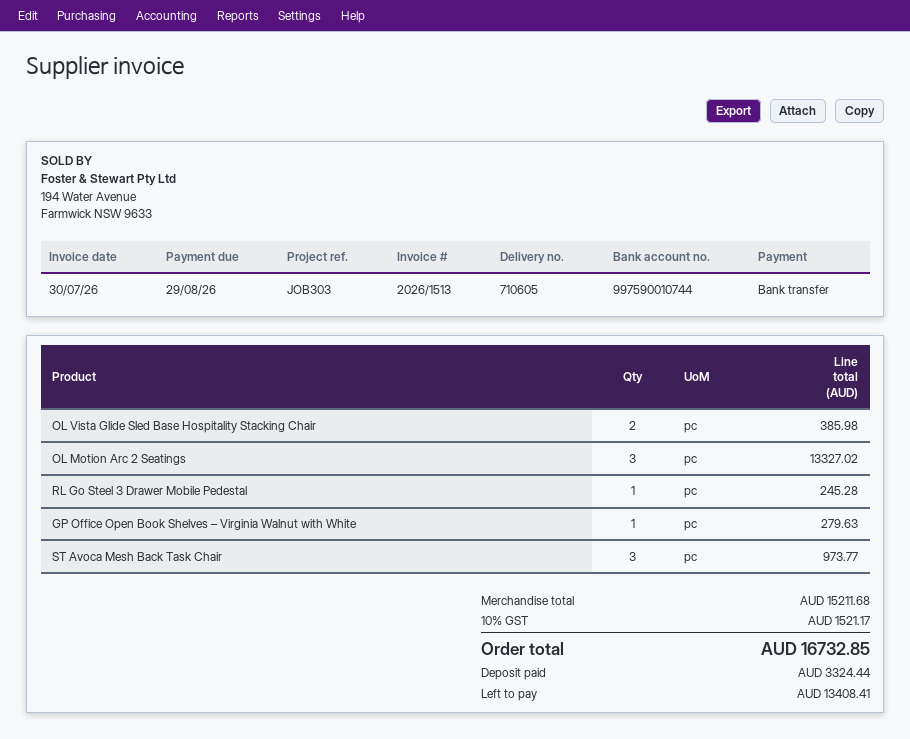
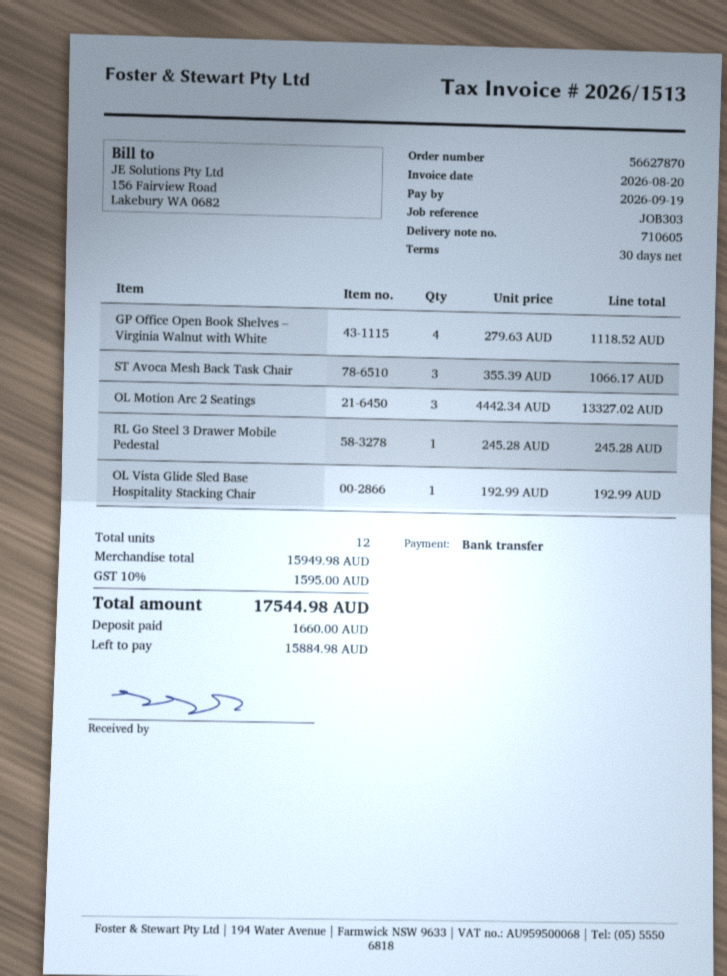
invoice date: 2026-07-30 -> 2026-08-20
due date: 2026-08-29 -> 2026-09-19
OL Vista Glide Sled Base Hospitality Stacking Chair: 2 for 385.98 -> 1 for 192.99
GP Office Open Book Shelves – Virginia Walnut with White: 1 for 279.63 -> 4 for 1118.52
ST Avoca Mesh Back Task Chair: 3 for 973.77 -> 3 for 1066.17
subtotal: 15211.68 -> 15949.98
tax: 10% = 1521.17 -> 10% = 1595.00
total: 16732.85 -> 17544.98
deposit: 3324.44 -> 1660.00
balance: 13408.41 -> 15884.98

